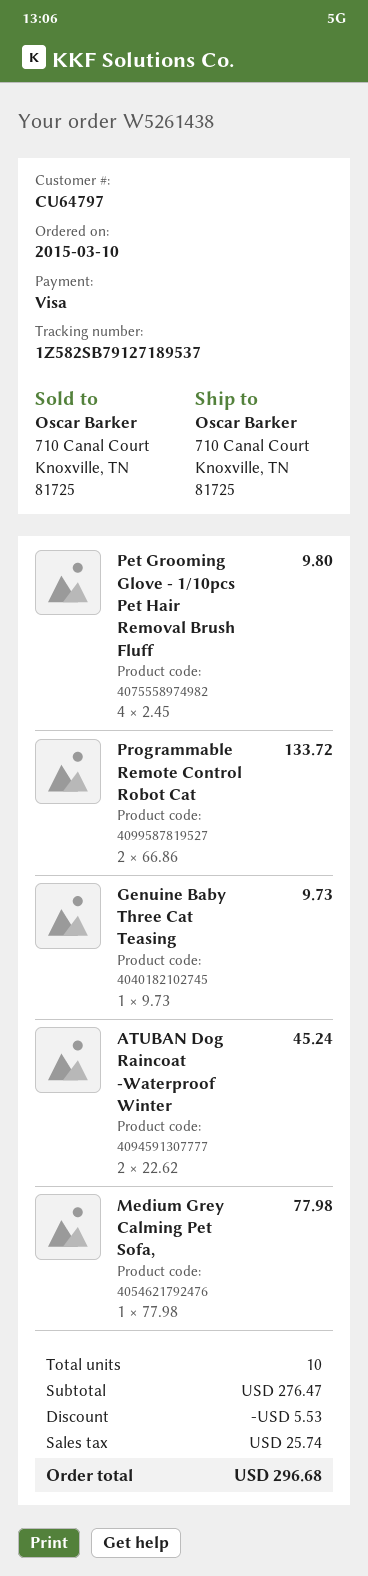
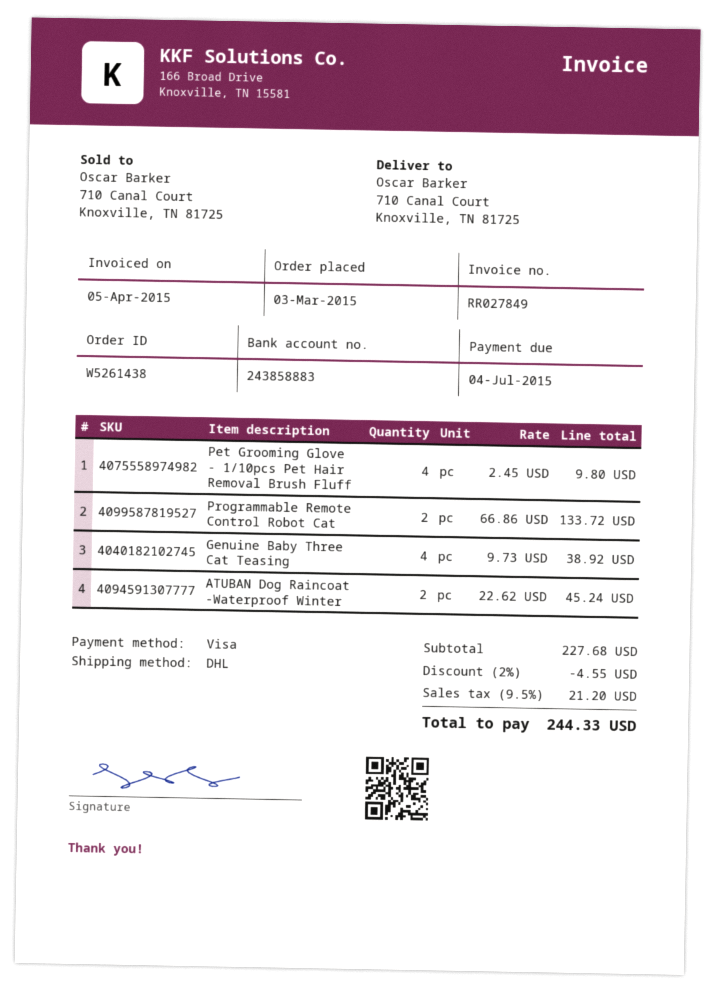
order date: 2015-03-10 -> 2015-03-03
Genuine Baby Three Cat Teasing: 1 x 9.73 = 9.73 -> 4 x 9.73 = 38.92
Medium Grey Calming Pet Sofa,: 1 x 77.98 = 77.98 -> none
subtotal: 276.47 -> 227.68
discount: 5.53 -> 4.55
tax: 25.74 -> 21.20
total: 296.68 -> 244.33

